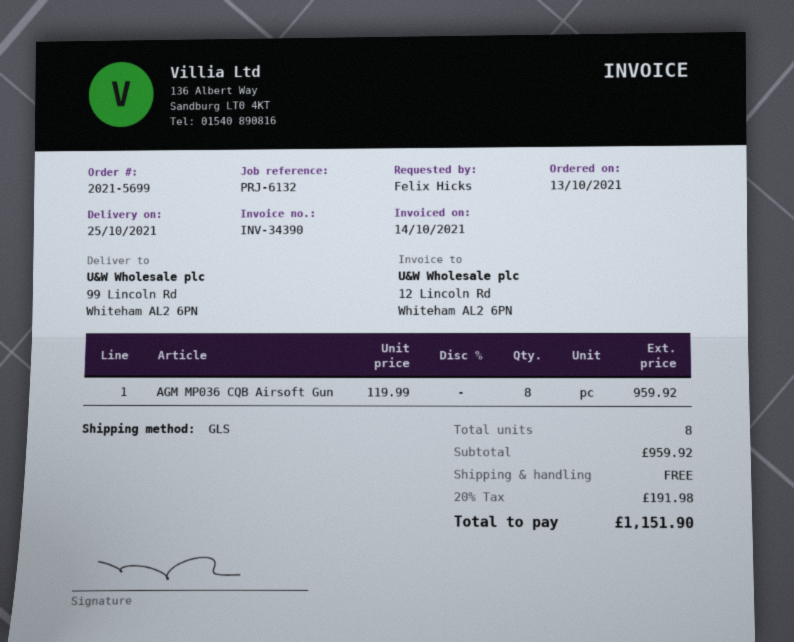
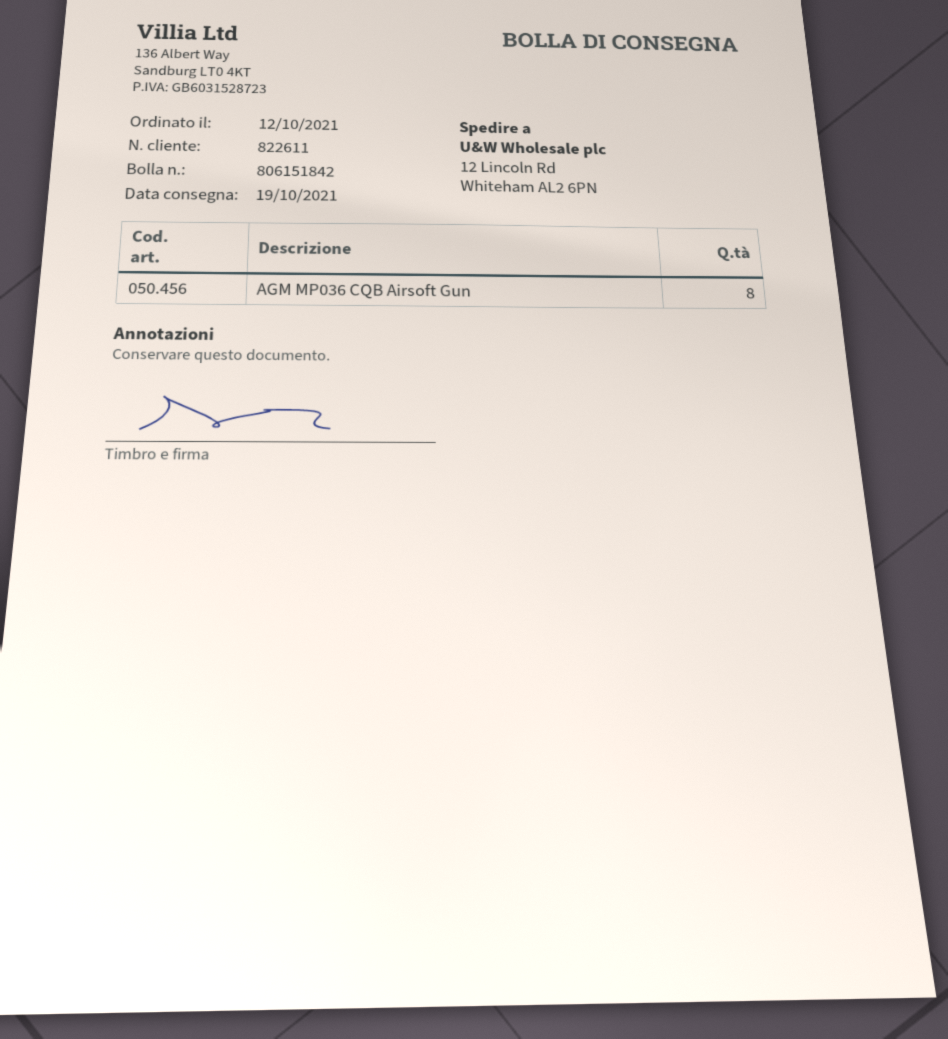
order date: 2021-10-13 -> 2021-10-12
delivery date: 2021-10-25 -> 2021-10-19
ship to: 99 Lincoln Rd, Whiteham AL2 6PN -> 12 Lincoln Rd, Whiteham AL2 6PN

